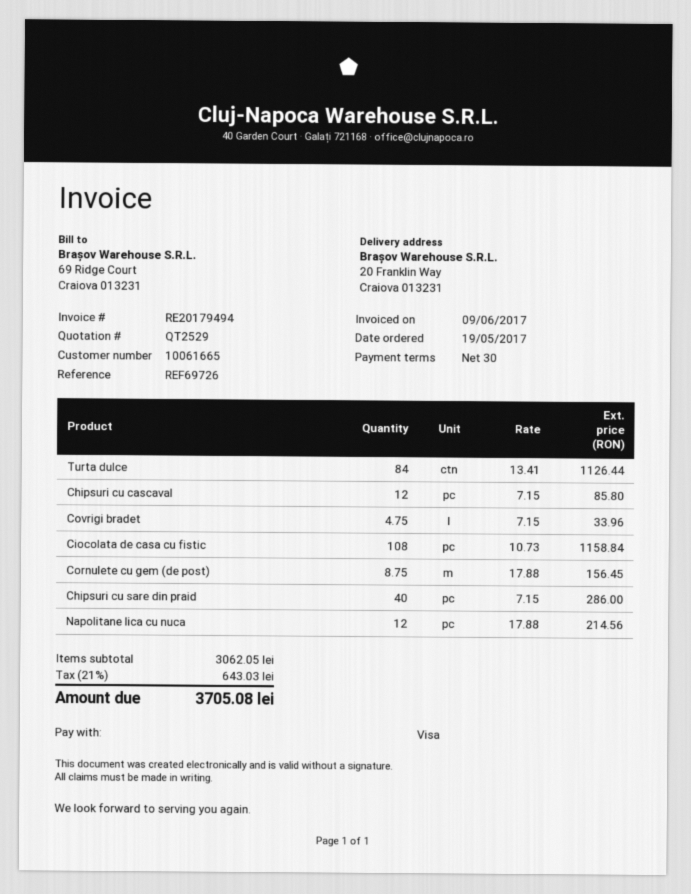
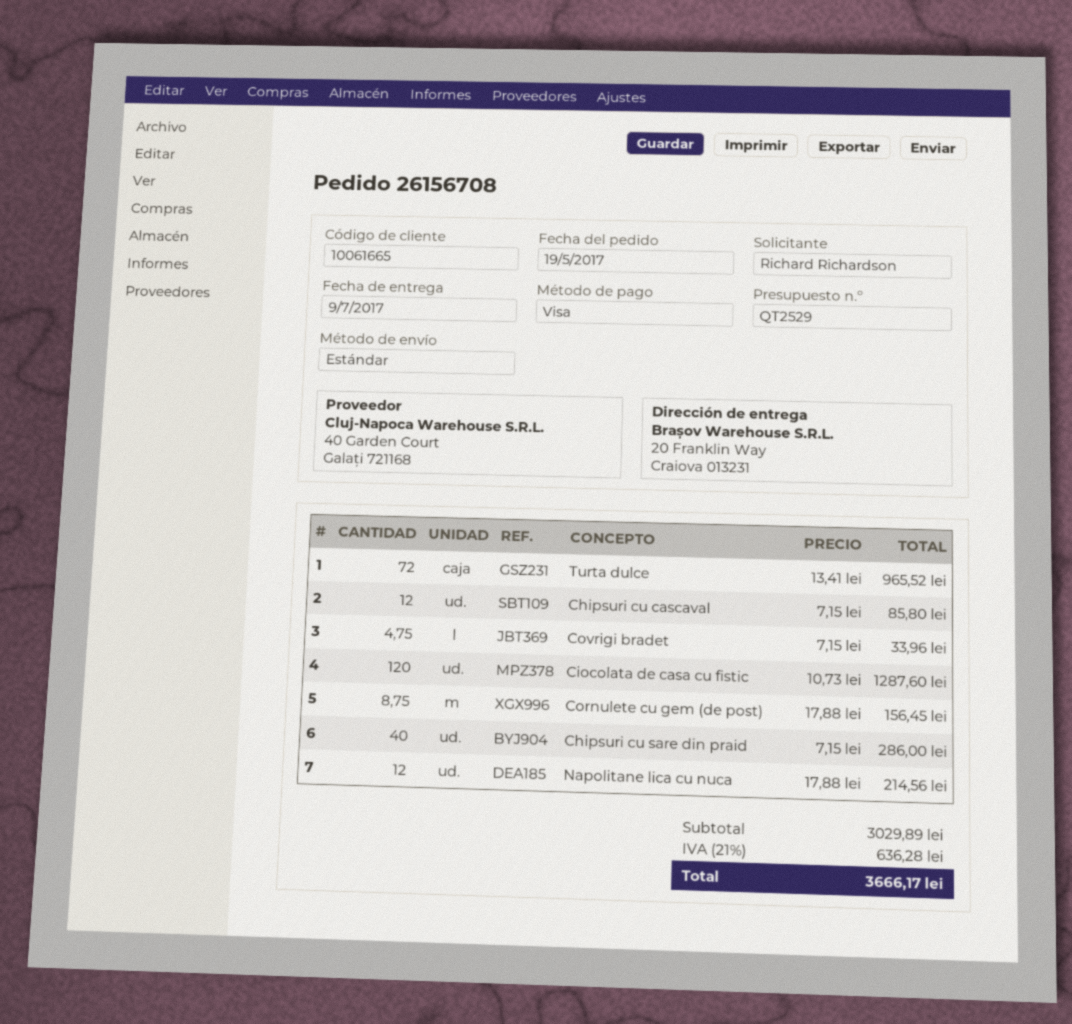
Turta dulce: 84 x 13.41 = 1126.44 -> 72 x 13.41 = 965.52
Ciocolata de casa cu fistic: 108 x 10.73 = 1158.84 -> 120 x 10.73 = 1287.60
subtotal: 3062.05 -> 3029.89
tax: 21% = 643.03 -> 21% = 636.28
total: 3705.08 -> 3666.17

